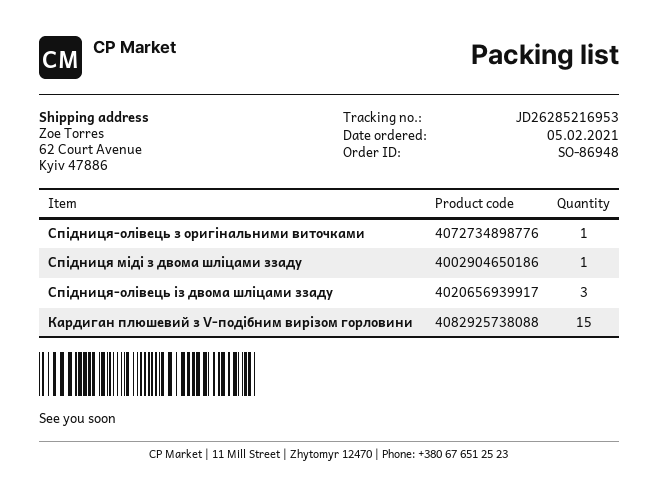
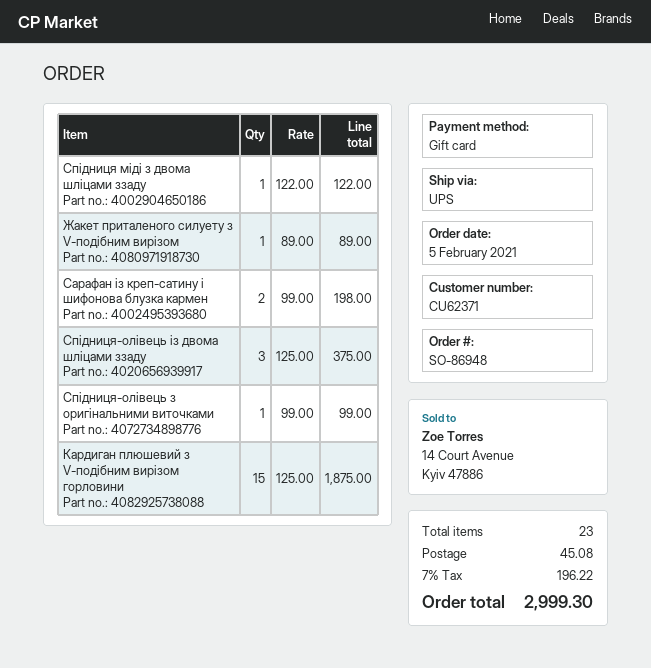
Жакет приталеного силуету з V-подібним вирізом: none -> 1
Сарафан із креп-сатину і шифонова блузка кармен: none -> 2

